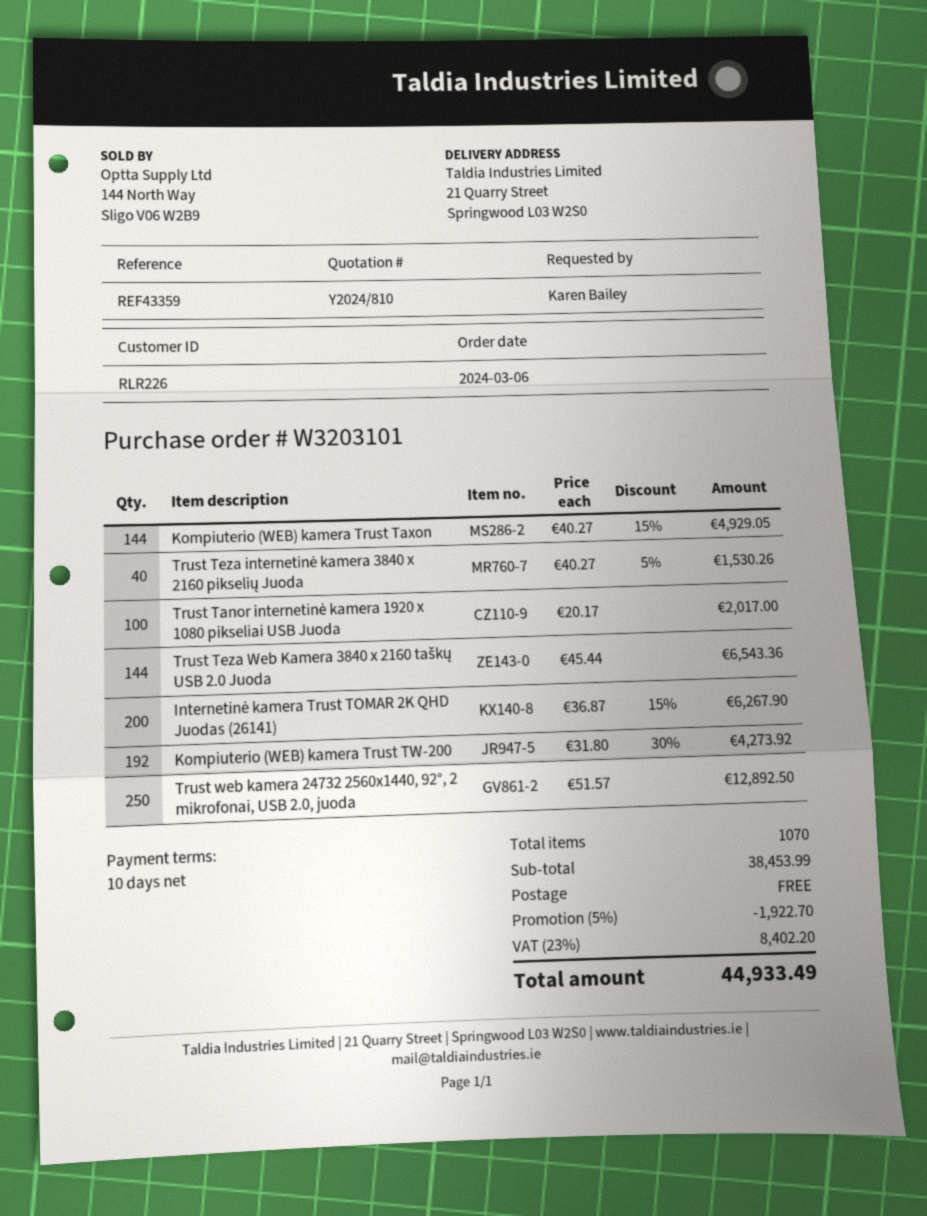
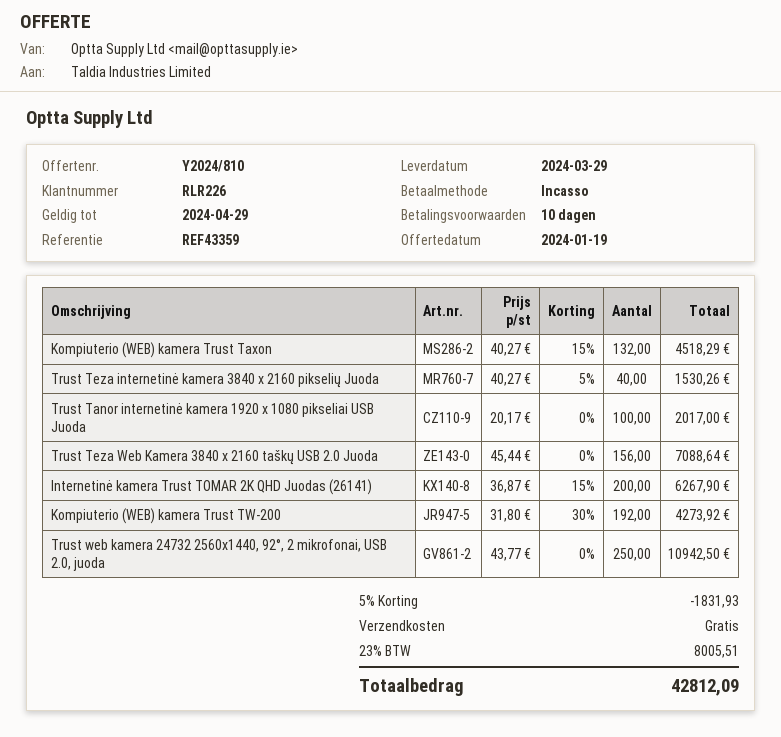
Kompiuterio (WEB) kamera Trust Taxon: 144 x 40.27 - 15% = 4929.05 -> 132 x 40.27 - 15% = 4518.29
Trust Teza Web Kamera 3840 x 2160 taškų USB 2.0 Juoda: 144 x 45.44 = 6543.36 -> 156 x 45.44 = 7088.64
Trust web kamera 24732 2560x1440, 92°, 2 mikrofonai, USB 2.0, juoda: 250 x 51.57 = 12892.50 -> 250 x 43.77 = 10942.50
discount: 5% = 1922.70 -> 5% = 1831.93
tax: 23% = 8402.20 -> 23% = 8005.51
total: 44933.49 -> 42812.09

